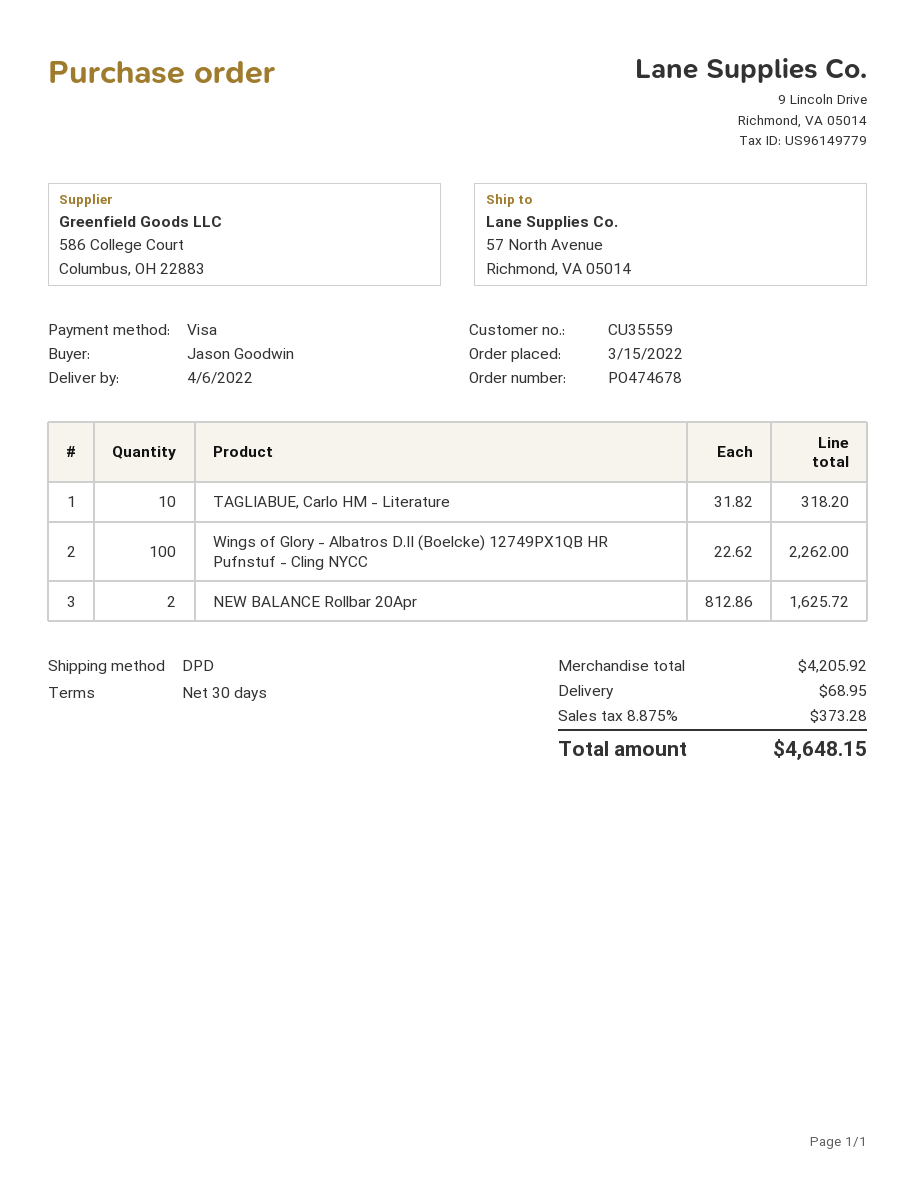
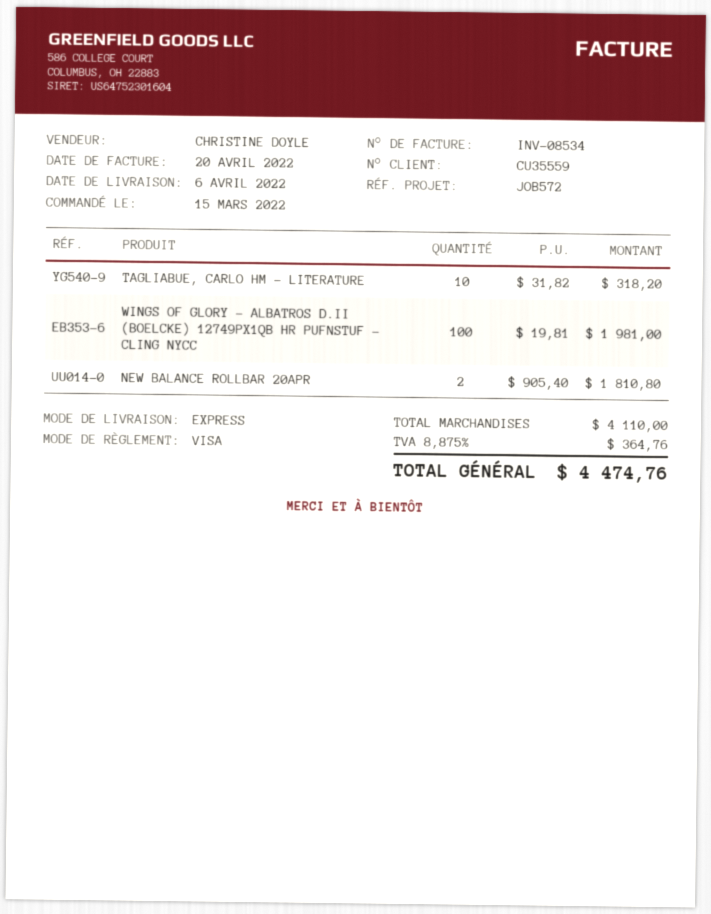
shipping method: DPD -> express
Wings of Glory - Albatros D.II (Boelcke) 12749PX1QB HR Pufnstuf - Cling NYCC: 100 x 22.62 = 2262.00 -> 100 x 19.81 = 1981.00
NEW BALANCE Rollbar 20Apr: 2 x 812.86 = 1625.72 -> 2 x 905.40 = 1810.80
subtotal: 4205.92 -> 4110.00
shipping: 68.95 -> none
tax: 8.875% = 373.28 -> 8.875% = 364.76
total: 4648.15 -> 4474.76

